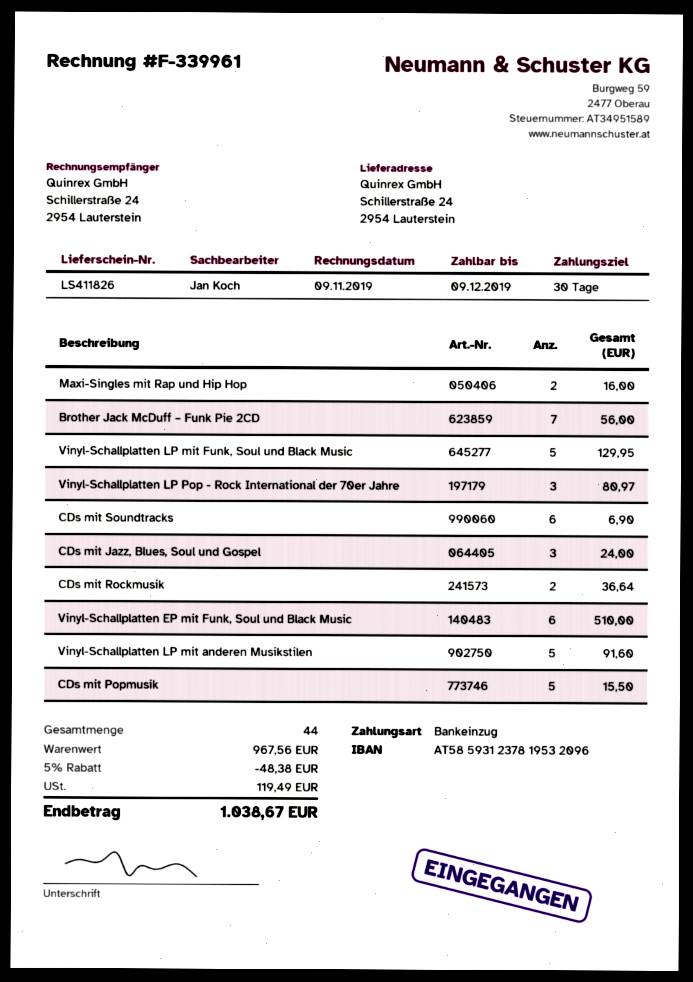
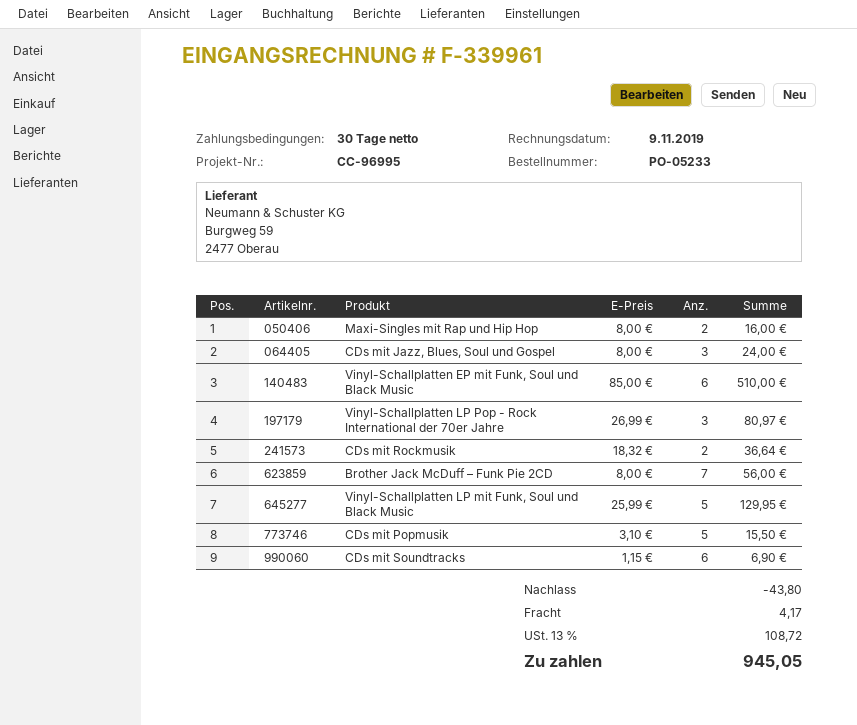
Vinyl-Schallplatten LP mit anderen Musikstilen: 5 for 91.60 -> none
discount: 48.38 -> 43.80
shipping: none -> 4.17
tax: 119.49 -> 108.72
total: 1038.67 -> 945.05

